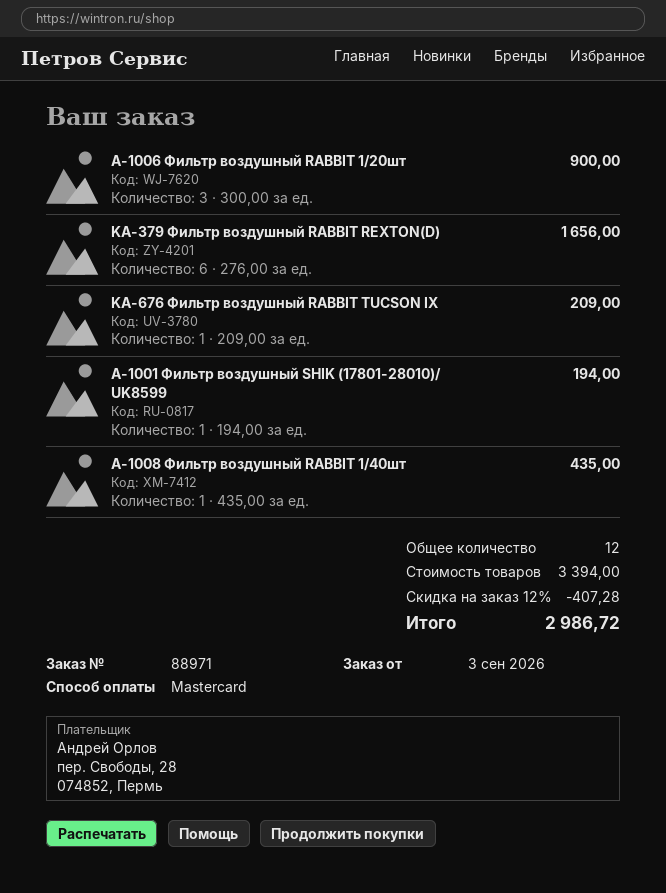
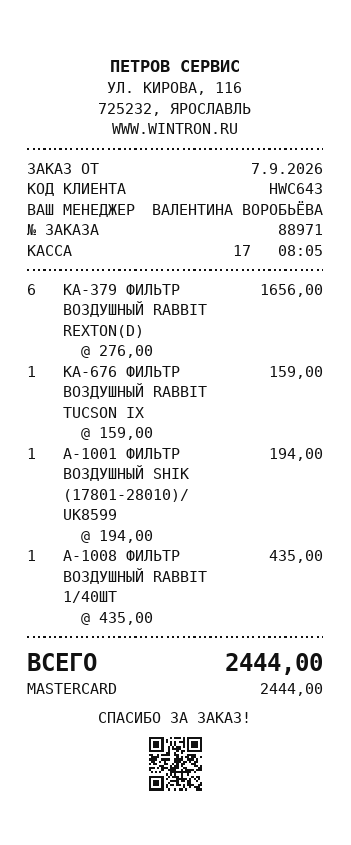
order date: 2026-09-03 -> 2026-09-07
A-1006 Фильтр воздушный RABBIT 1/20шт: 3 x 300.00 = 900.00 -> none
KA-676 Фильтр воздушный RABBIT TUCSON IX: 1 x 209.00 = 209.00 -> 1 x 159.00 = 159.00
discount: 12% = 407.28 -> none
total: 2986.72 -> 2444.00

